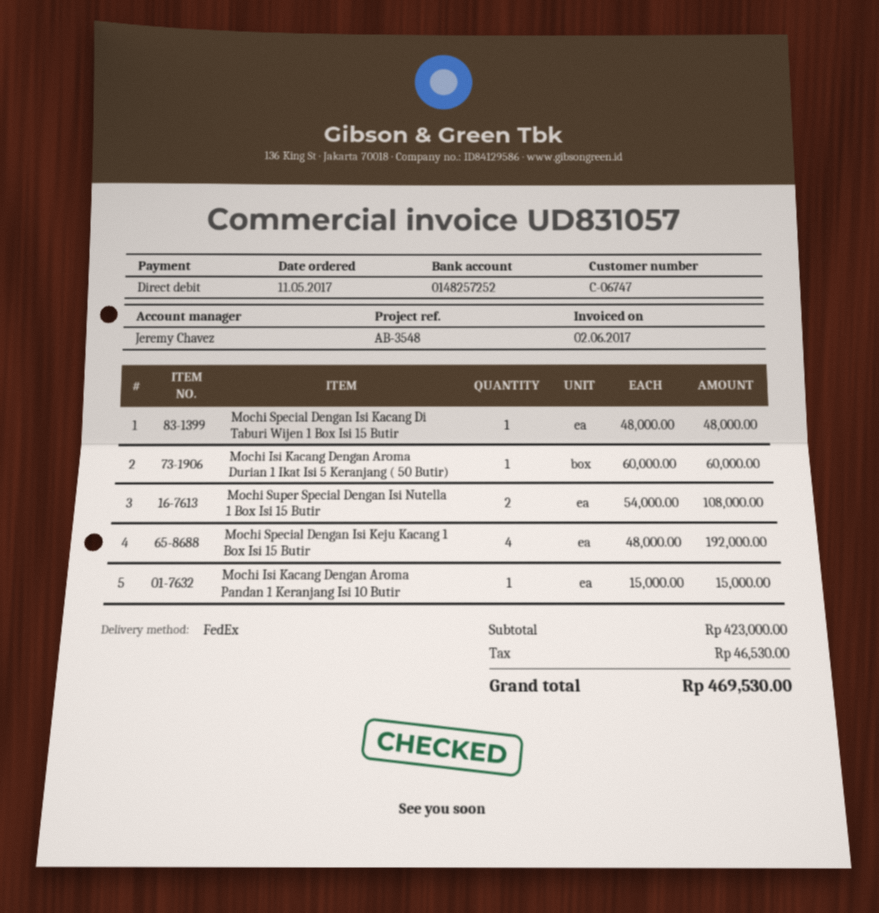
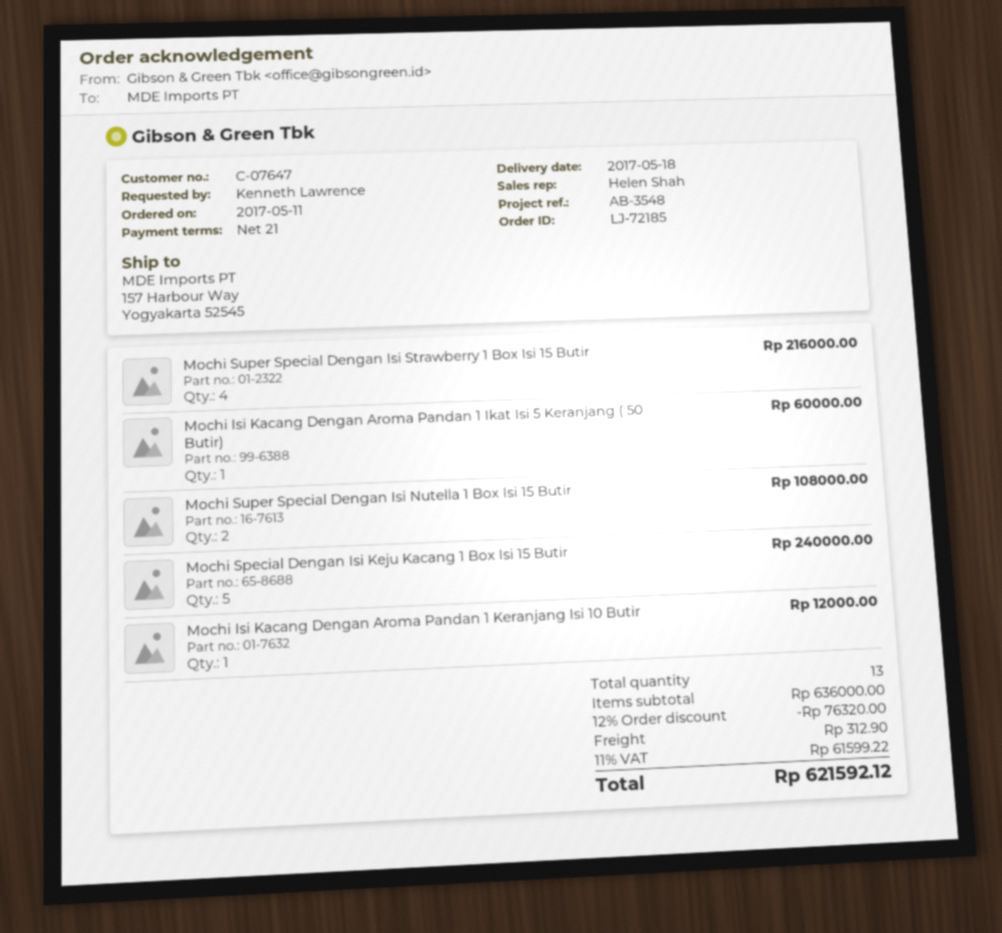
customer number: C-06747 -> C-07647
sales rep: Jeremy Chavez -> Helen Shah
Mochi Special Dengan Isi Kacang Di Taburi Wijen 1 Box Isi 15 Butir: 1 for 48000.00 -> none
Mochi Isi Kacang Dengan Aroma Durian 1 Ikat Isi 5 Keranjang ( 50 Butir): 1 for 60000.00 -> none
Mochi Special Dengan Isi Keju Kacang 1 Box Isi 15 Butir: 4 for 192000.00 -> 5 for 240000.00
Mochi Isi Kacang Dengan Aroma Pandan 1 Keranjang Isi 10 Butir: 1 for 15000.00 -> 1 for 12000.00
Mochi Super Special Dengan Isi Strawberry 1 Box Isi 15 Butir: none -> 4 for 216000.00
Mochi Isi Kacang Dengan Aroma Pandan 1 Ikat Isi 5 Keranjang ( 50 Butir): none -> 1 for 60000.00
subtotal: 423000.00 -> 636000.00
discount: none -> 12% = 76320.00
shipping: none -> 312.90
tax: 46530.00 -> 61599.22
total: 469530.00 -> 621592.12

